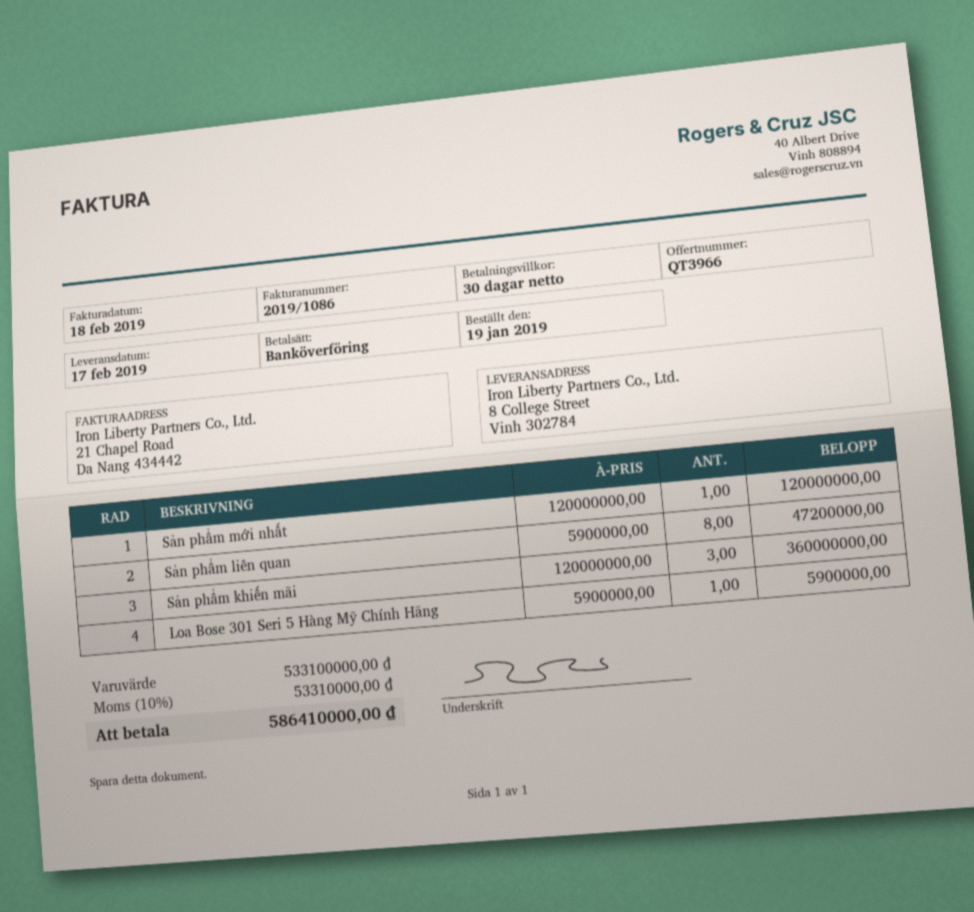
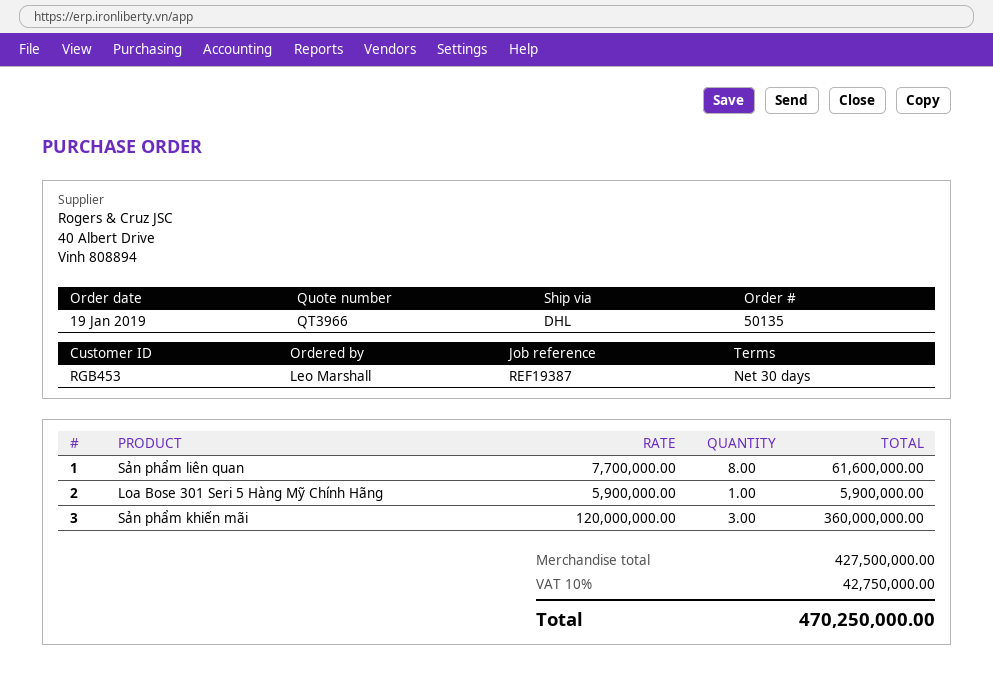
Sản phẩm mới nhất: 1 x 120000000.00 = 120000000.00 -> none
Sản phẩm liên quan: 8 x 5900000.00 = 47200000.00 -> 8 x 7700000.00 = 61600000.00
subtotal: 533100000.00 -> 427500000.00
tax: 10% = 53310000.00 -> 10% = 42750000.00
total: 586410000.00 -> 470250000.00

